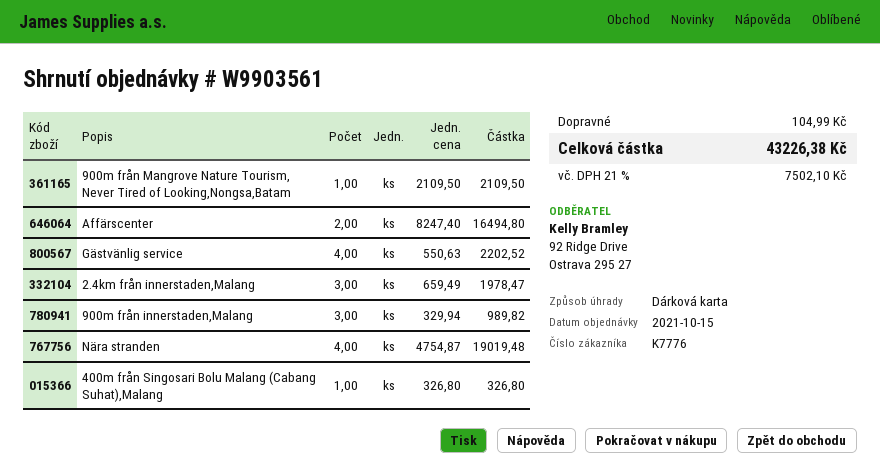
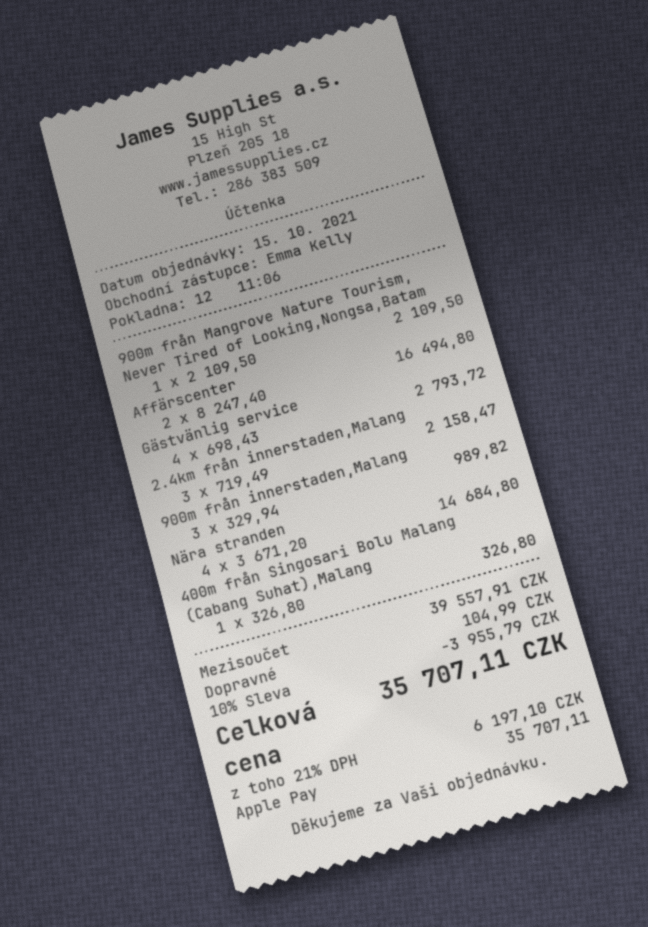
payment method: gift card -> Apple Pay
Gästvänlig service: 4 x 550.63 = 2202.52 -> 4 x 698.43 = 2793.72
2.4km från innerstaden,Malang: 3 x 659.49 = 1978.47 -> 3 x 719.49 = 2158.47
Nära stranden: 4 x 4754.87 = 19019.48 -> 4 x 3671.20 = 14684.80
discount: none -> 10% = 3955.79
tax: 21% = 7502.10 -> 21% = 6197.10
total: 43226.38 -> 35707.11

